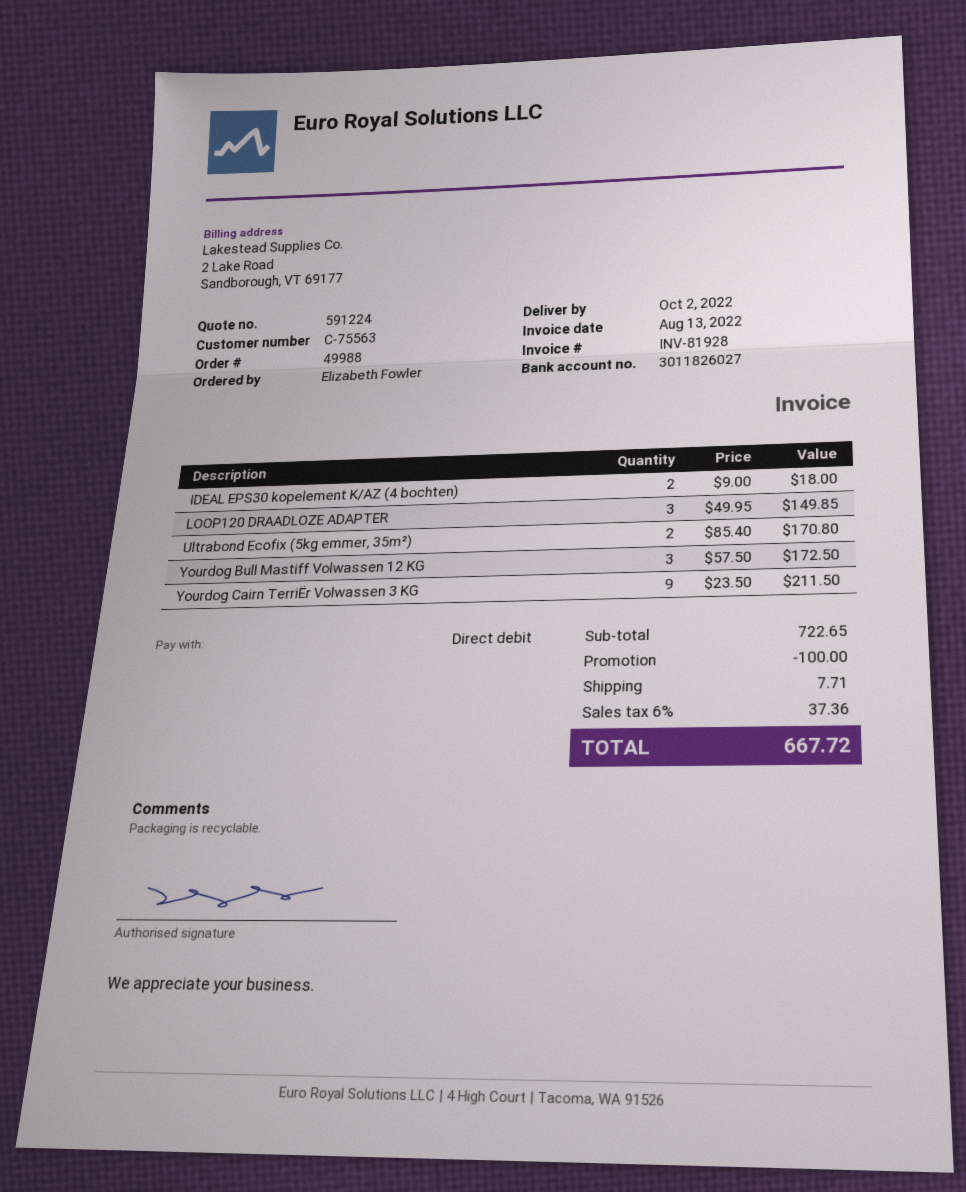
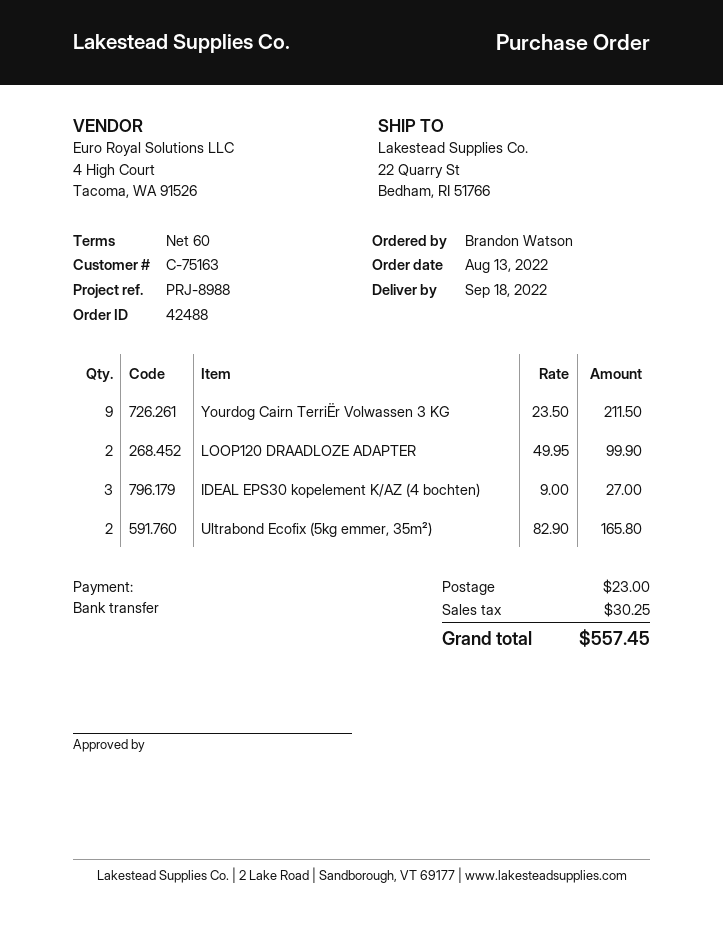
order number: 49988 -> 42488
delivery date: 2022-10-02 -> 2022-09-18
customer number: C-75563 -> C-75163
ordered by: Elizabeth Fowler -> Brandon Watson
payment method: direct debit -> bank transfer
IDEAL EPS30 kopelement K/AZ (4 bochten): 2 x 9.00 = 18.00 -> 3 x 9.00 = 27.00
LOOP120 DRAADLOZE ADAPTER: 3 x 49.95 = 149.85 -> 2 x 49.95 = 99.90
Ultrabond Ecofix (5kg emmer, 35m²): 2 x 85.40 = 170.80 -> 2 x 82.90 = 165.80
Yourdog Bull Mastiff Volwassen 12 KG: 3 x 57.50 = 172.50 -> none
discount: 100.00 -> none
shipping: 7.71 -> 23.00
tax: 37.36 -> 30.25
total: 667.72 -> 557.45

